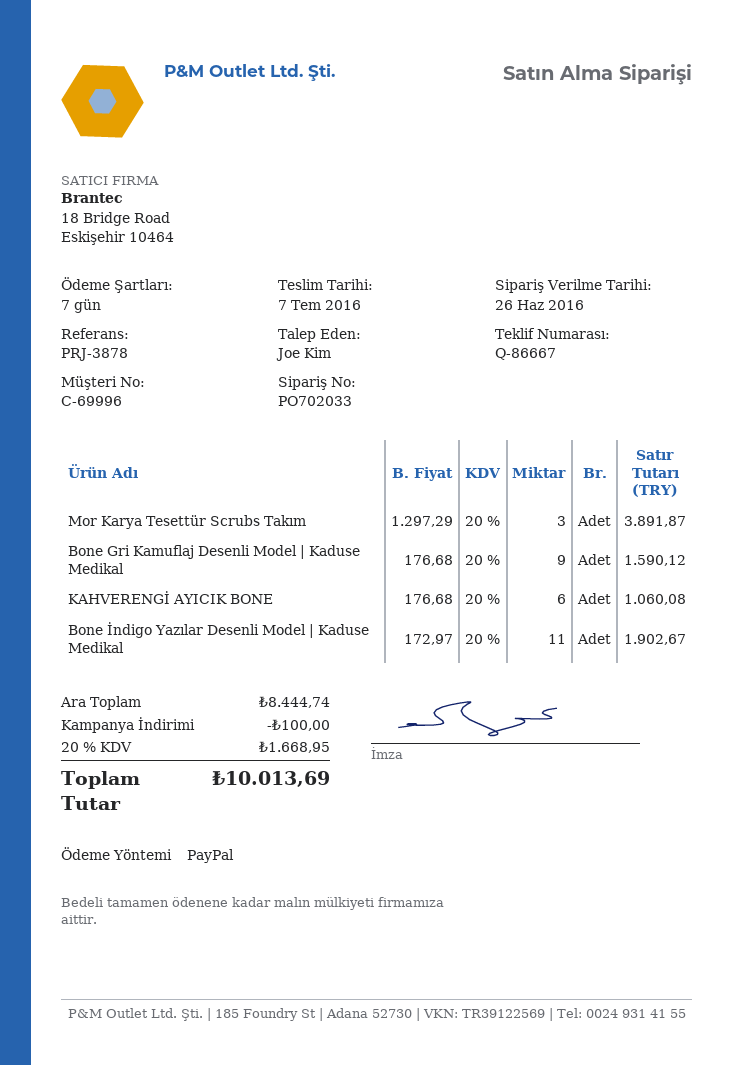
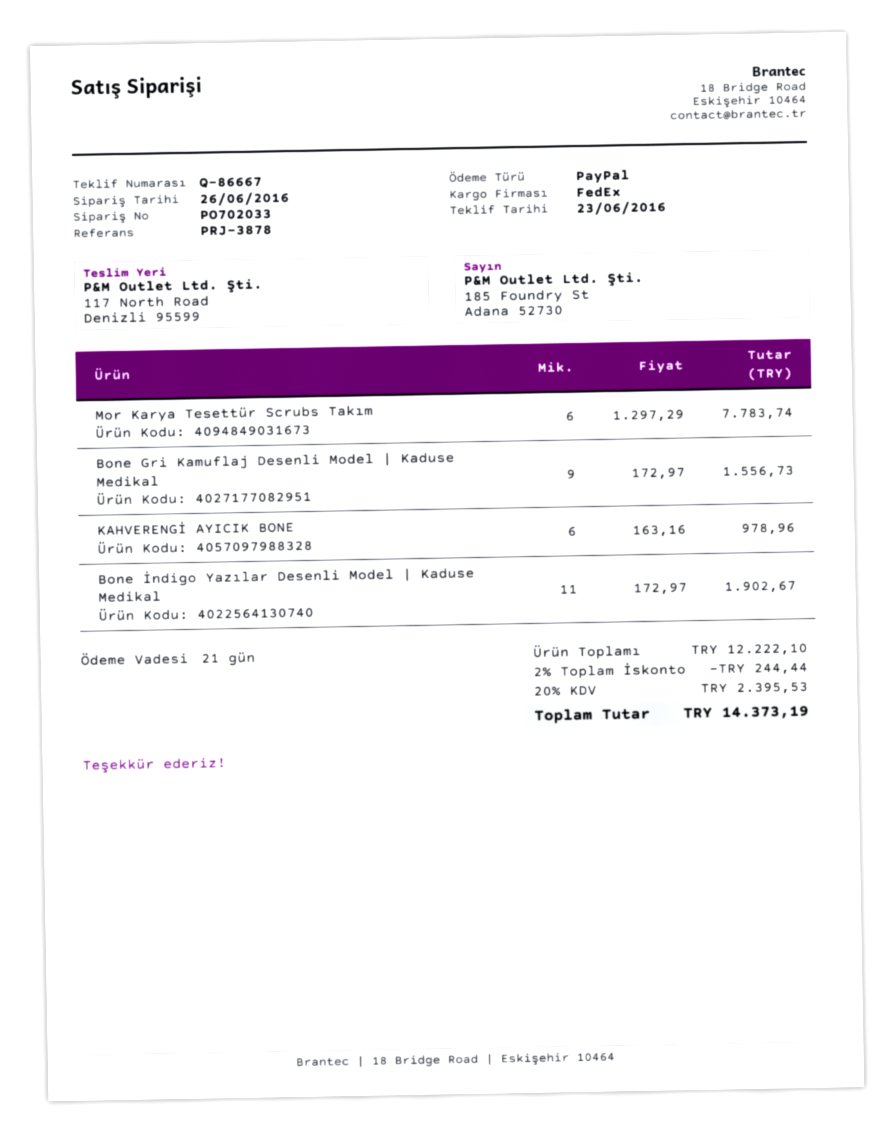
payment terms: 7 days -> 21 days
Mor Karya Tesettür Scrubs Takım: 3 x 1297.29 = 3891.87 -> 6 x 1297.29 = 7783.74
Bone Gri Kamuflaj Desenli Model | Kaduse Medikal: 9 x 176.68 = 1590.12 -> 9 x 172.97 = 1556.73
KAHVERENGİ AYICIK BONE: 6 x 176.68 = 1060.08 -> 6 x 163.16 = 978.96
subtotal: 8444.74 -> 12222.10
discount: 100.00 -> 244.44
tax: 20% = 1668.95 -> 20% = 2395.53
total: 10013.69 -> 14373.19

